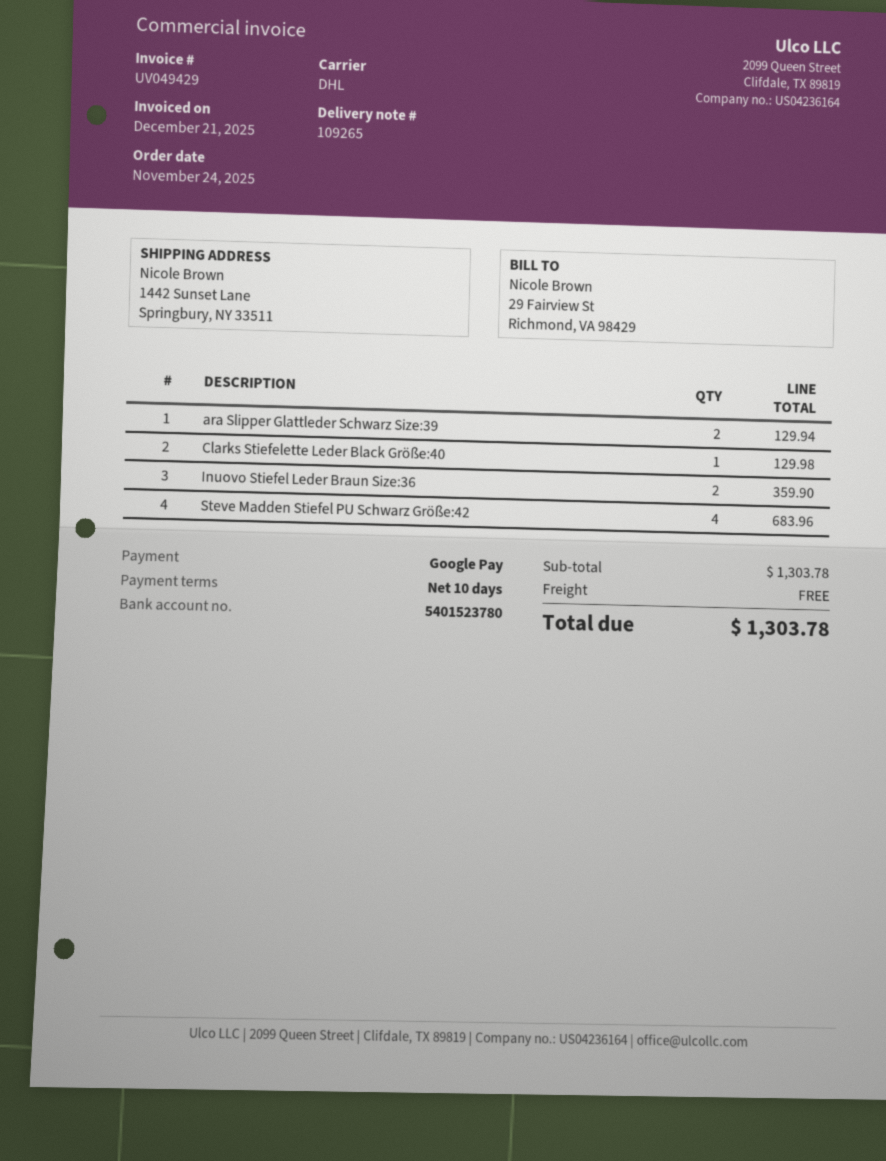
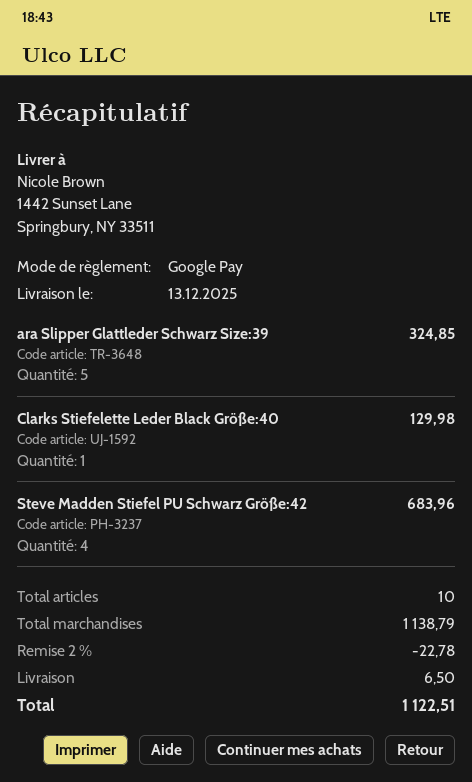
ara Slipper Glattleder Schwarz Size:39: 2 for 129.94 -> 5 for 324.85
Inuovo Stiefel Leder Braun Size:36: 2 for 359.90 -> none
subtotal: 1303.78 -> 1138.79
discount: none -> 2% = 22.78
shipping: 0.00 -> 6.50
total: 1303.78 -> 1122.51

